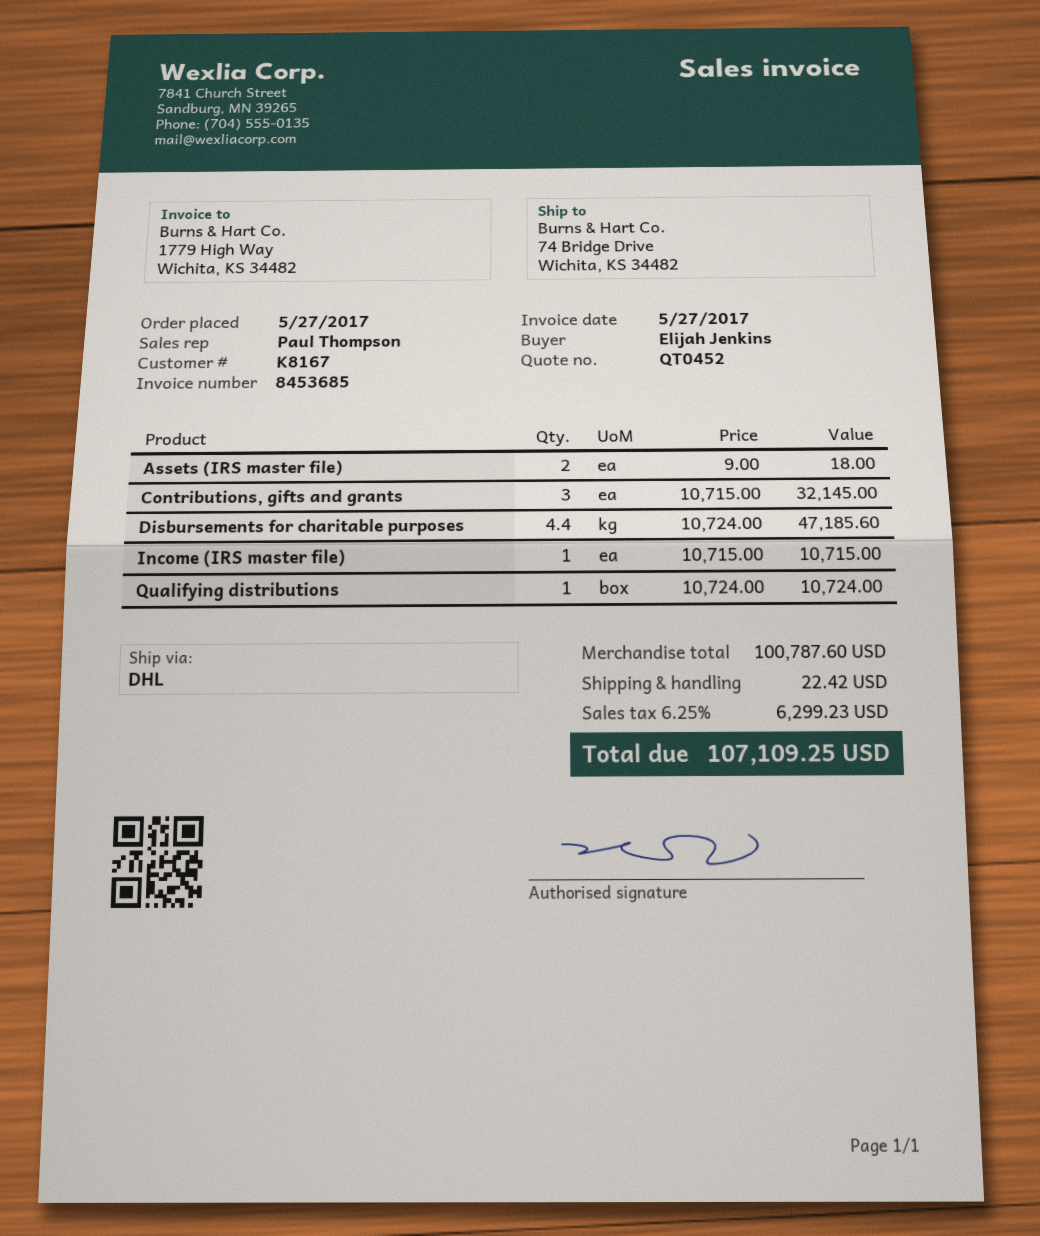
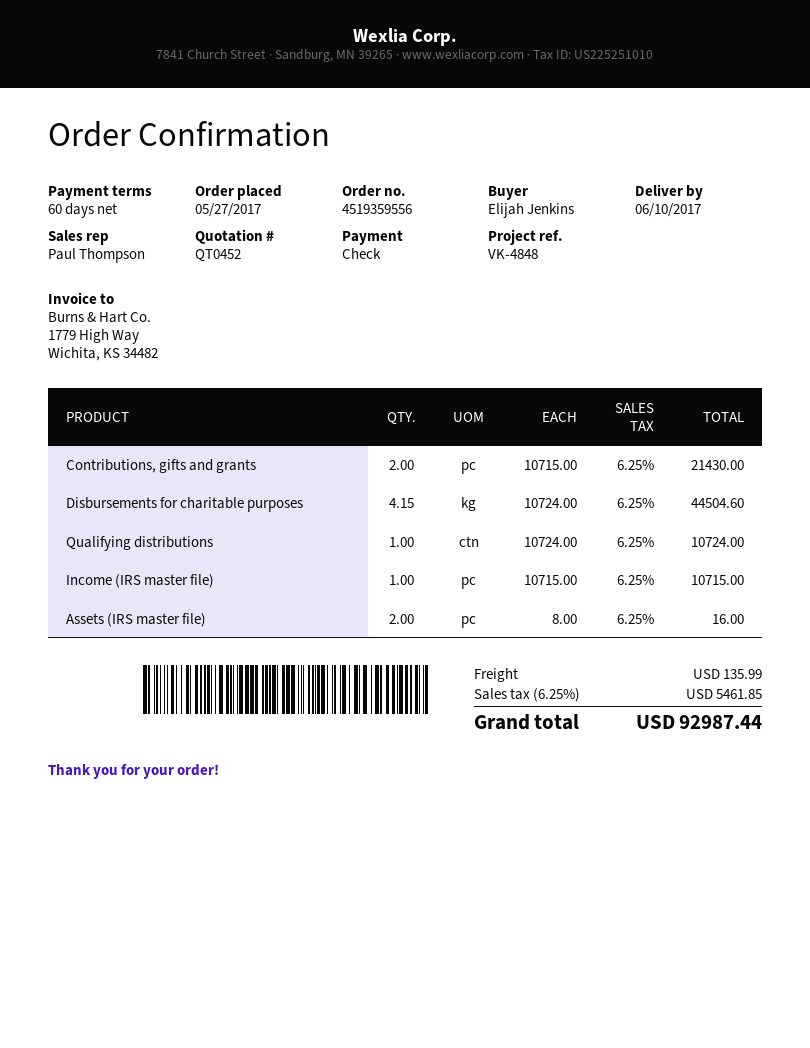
Assets (IRS master file): 2 x 9.00 = 18.00 -> 2 x 8.00 = 16.00
Contributions, gifts and grants: 3 x 10715.00 = 32145.00 -> 2 x 10715.00 = 21430.00
Disbursements for charitable purposes: 4.4 x 10724.00 = 47185.60 -> 4.15 x 10724.00 = 44504.60
shipping: 22.42 -> 135.99
tax: 6.25% = 6299.23 -> 6.25% = 5461.85
total: 107109.25 -> 92987.44

